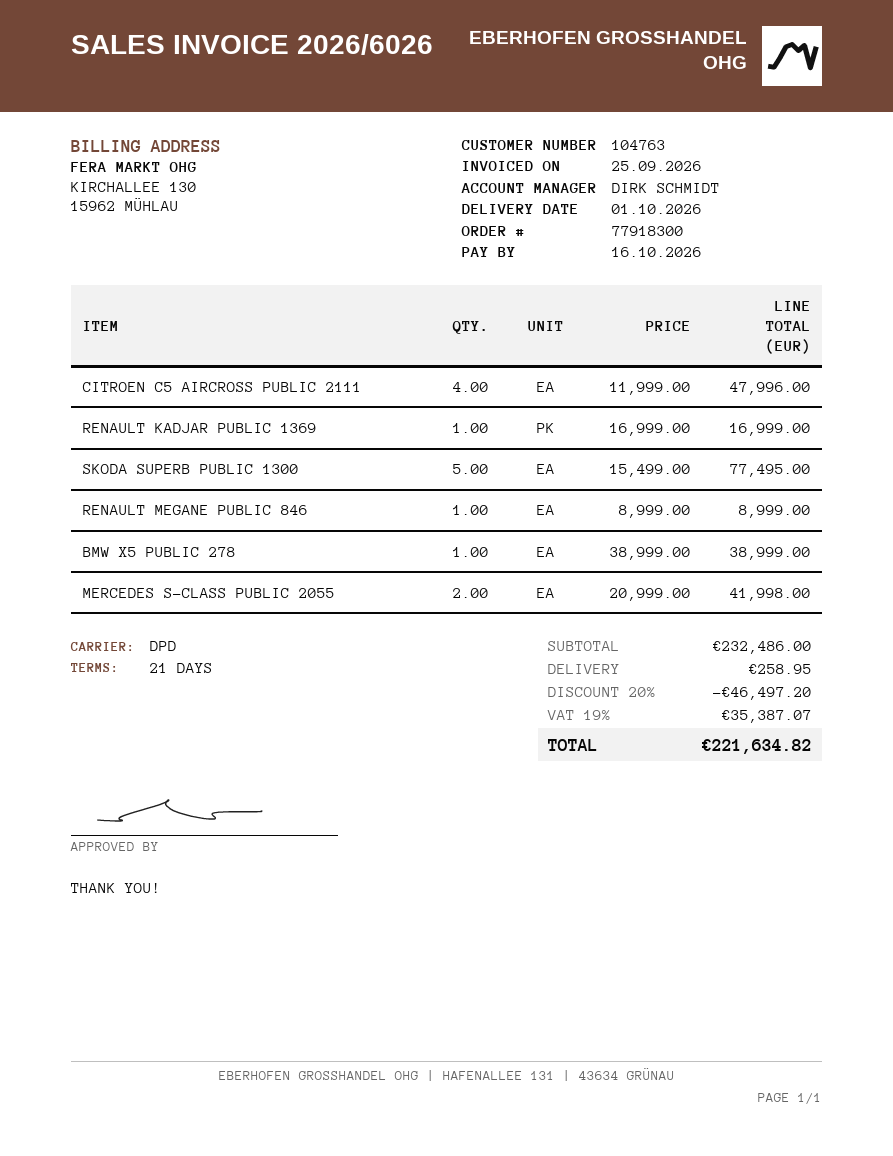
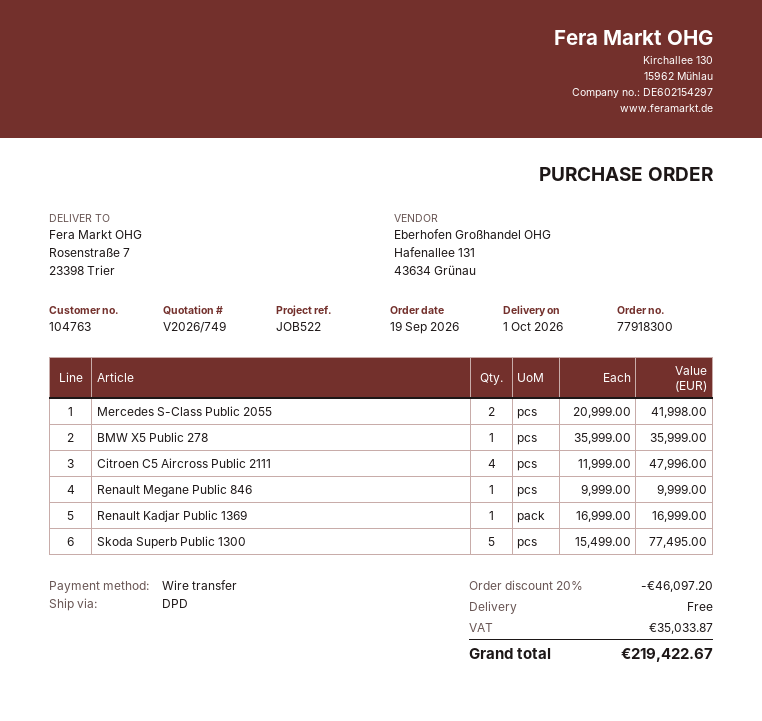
RENAULT MEGANE PUBLIC 846: 1 x 8999.00 = 8999.00 -> 1 x 9999.00 = 9999.00
BMW X5 PUBLIC 278: 1 x 38999.00 = 38999.00 -> 1 x 35999.00 = 35999.00
discount: 20% = 46497.20 -> 20% = 46097.20
shipping: 258.95 -> 0.00
tax: 35387.07 -> 35033.87
total: 221634.82 -> 219422.67

